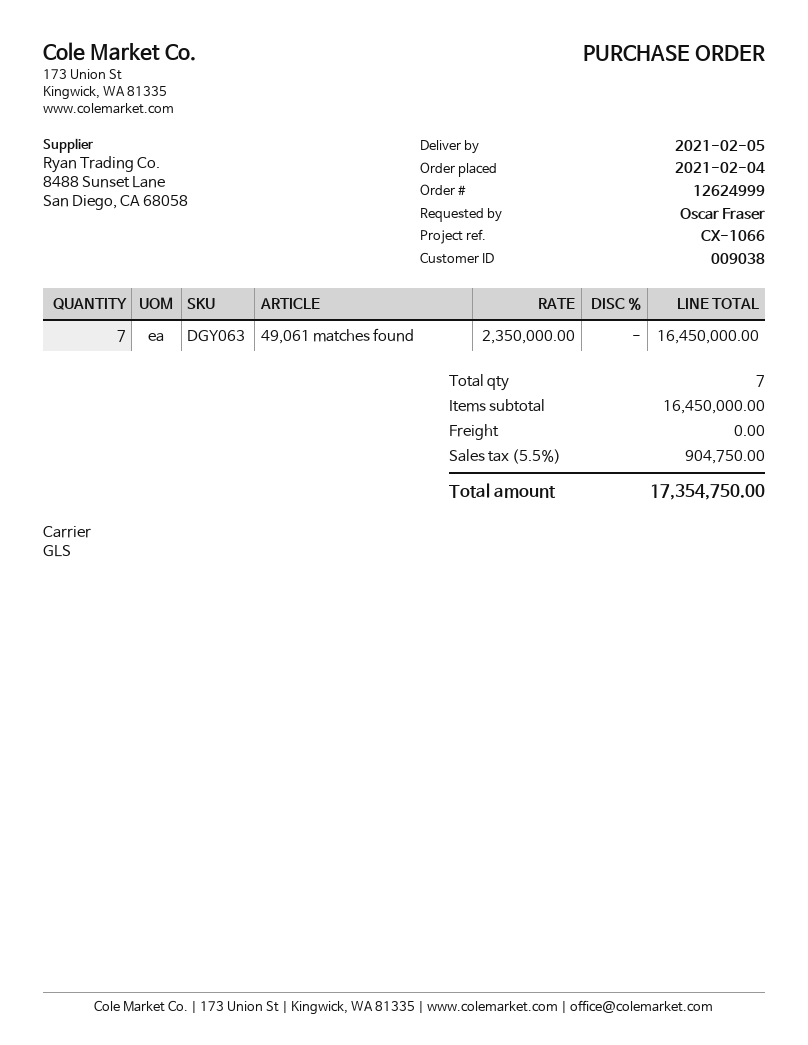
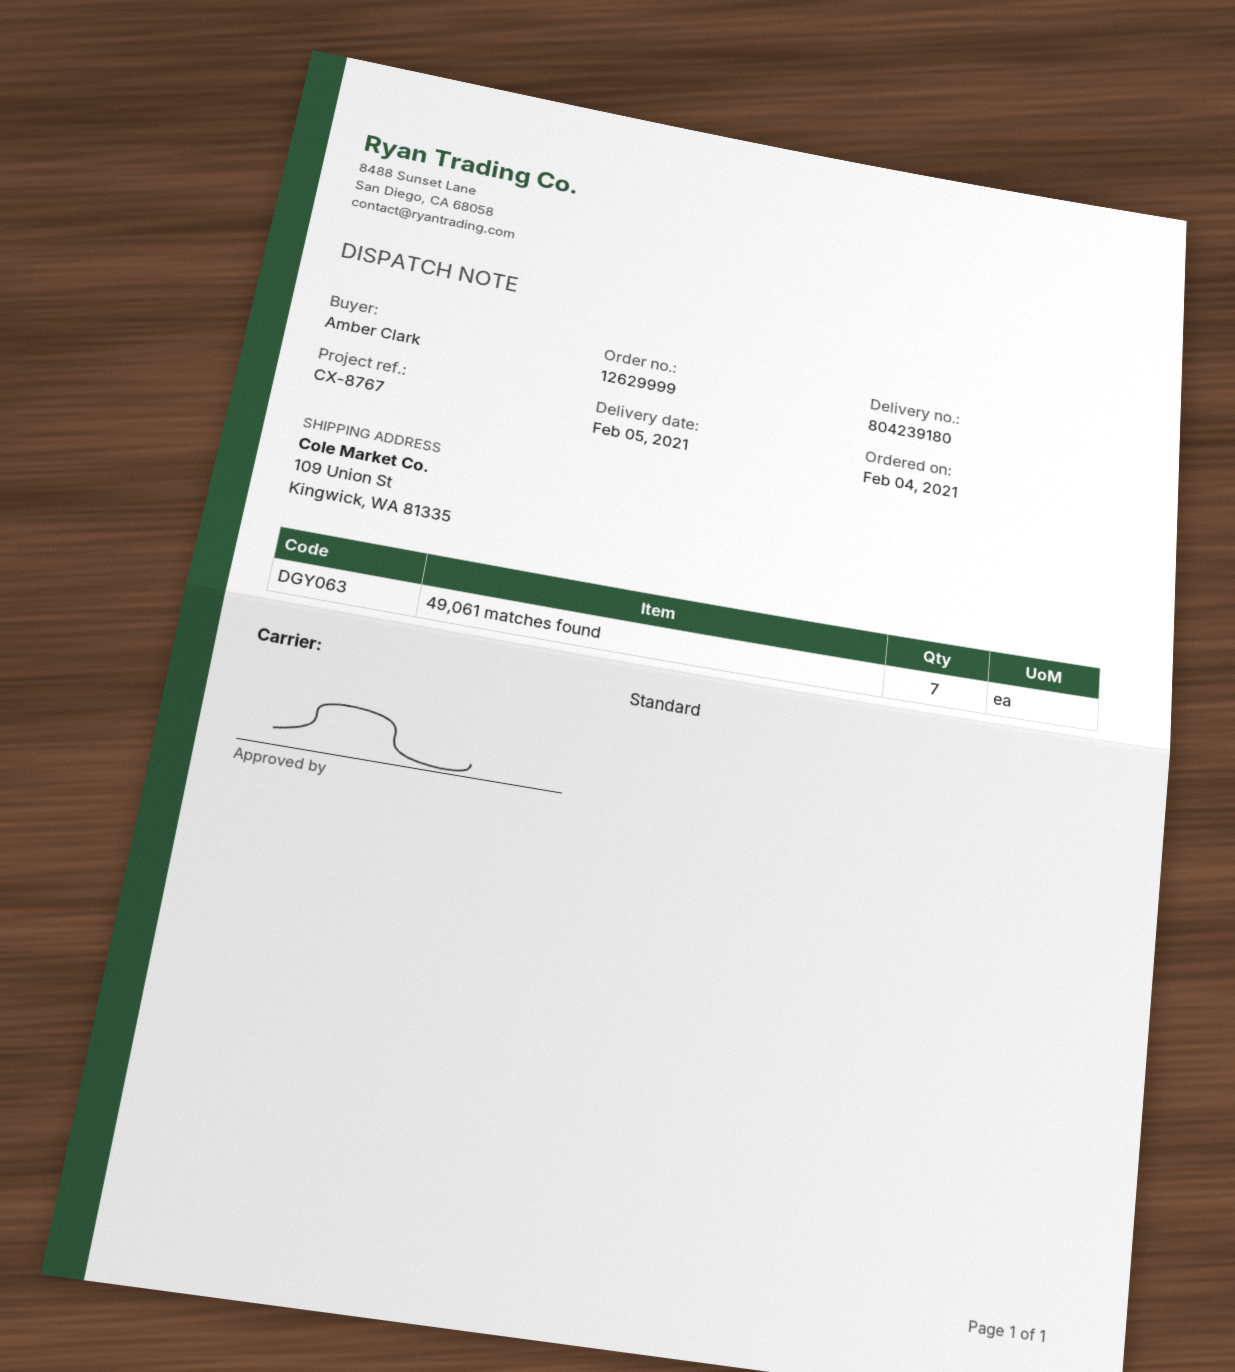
order number: 12624999 -> 12629999
reference: CX-1066 -> CX-8767
ordered by: Oscar Fraser -> Amber Clark
shipping method: GLS -> standard

